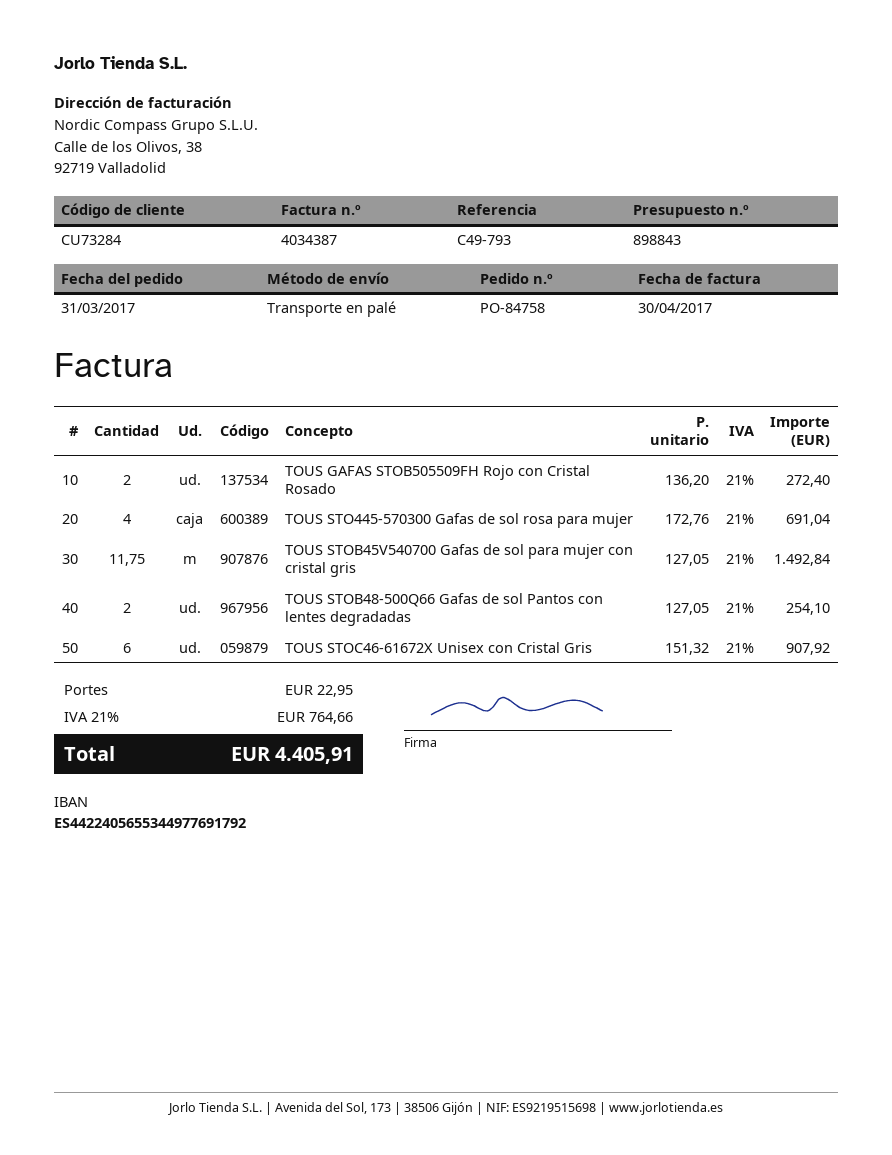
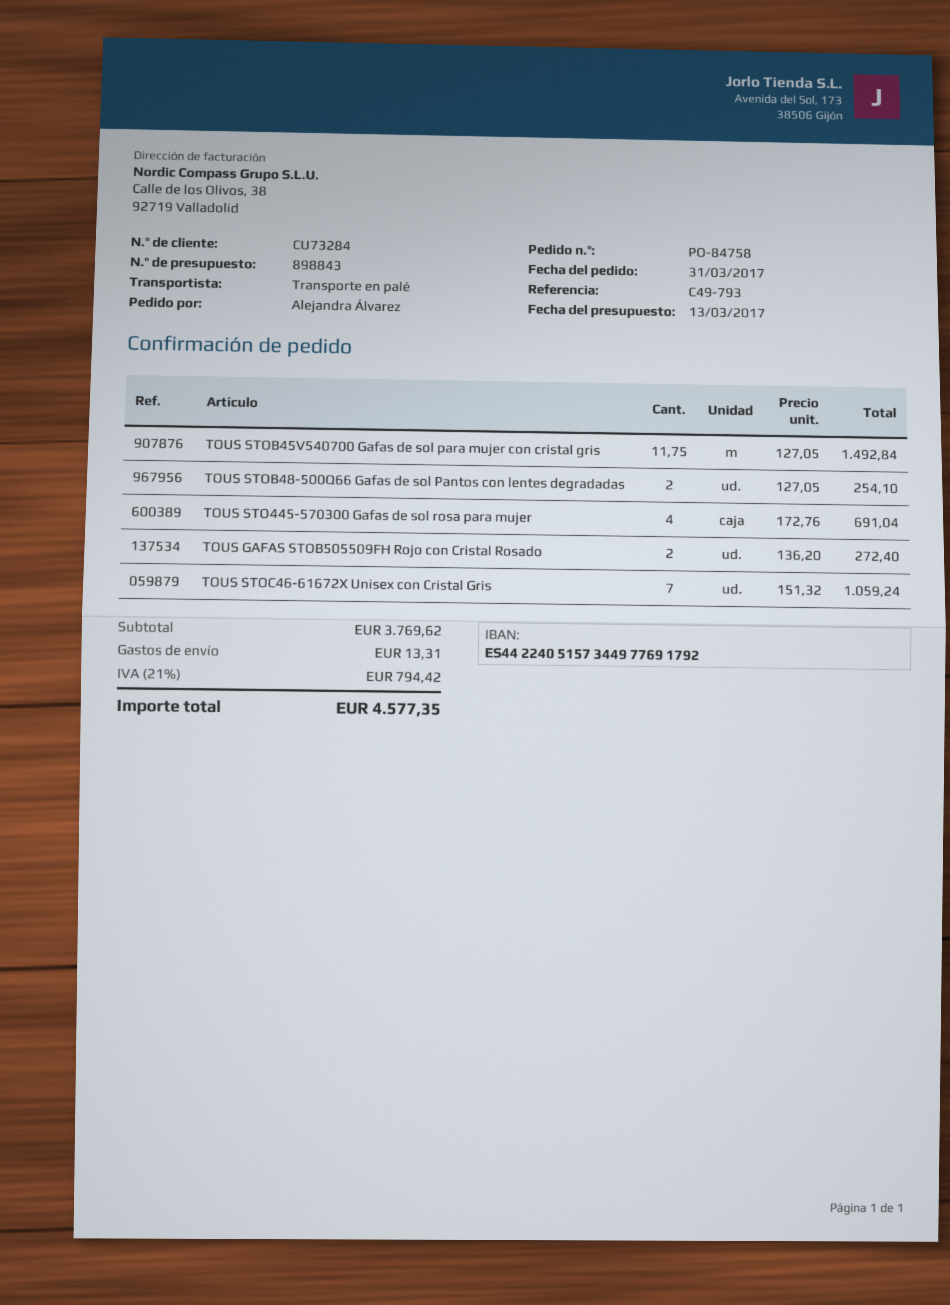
bank account: ES4422405655344977691792 -> ES4422405157344977691792
TOUS STOC46-61672X Unisex con Cristal Gris: 6 x 151.32 = 907.92 -> 7 x 151.32 = 1059.24
shipping: 22.95 -> 13.31
tax: 21% = 764.66 -> 21% = 794.42
total: 4405.91 -> 4577.35

